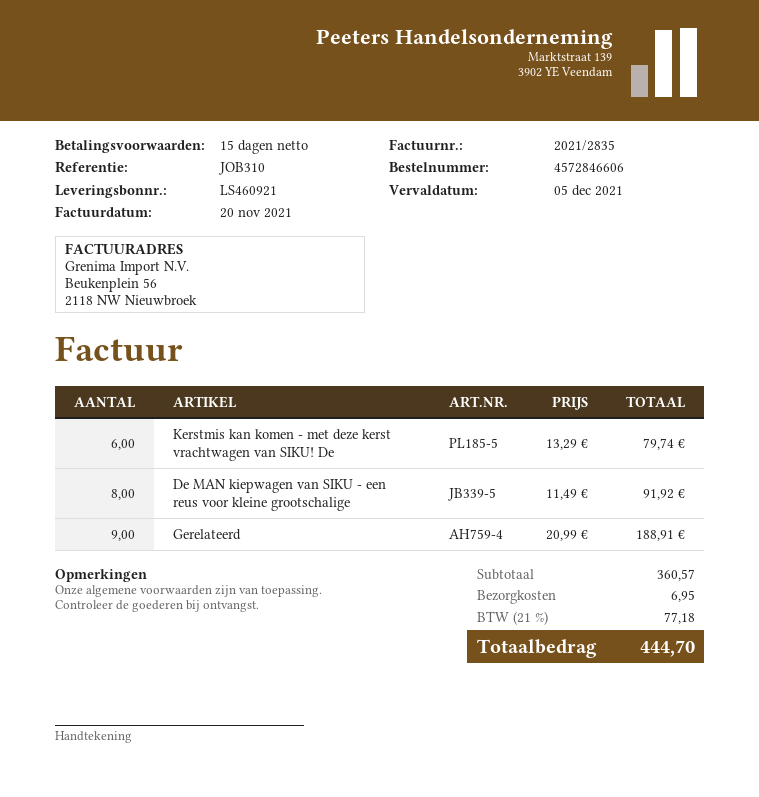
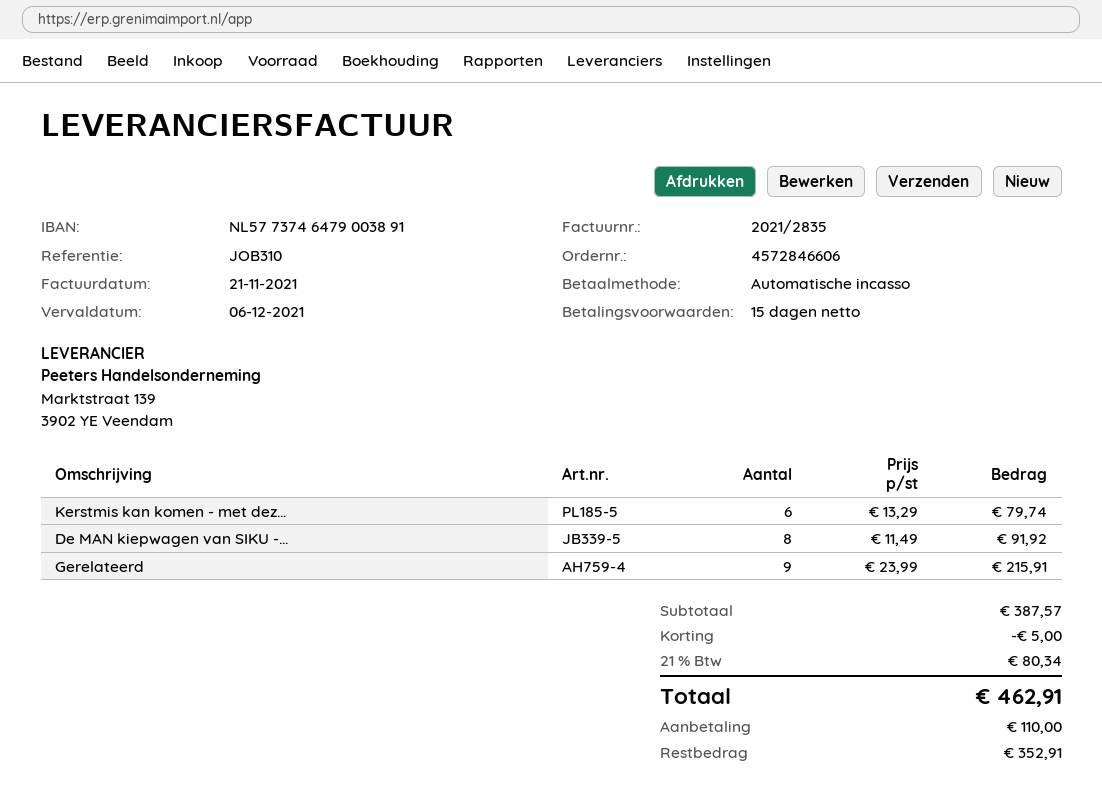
invoice date: 2021-11-20 -> 2021-11-21
due date: 2021-12-05 -> 2021-12-06
Gerelateerd: 9 x 20.99 = 188.91 -> 9 x 23.99 = 215.91
subtotal: 360.57 -> 387.57
discount: none -> 5.00
shipping: 6.95 -> none
tax: 21% = 77.18 -> 21% = 80.34
total: 444.70 -> 462.91

